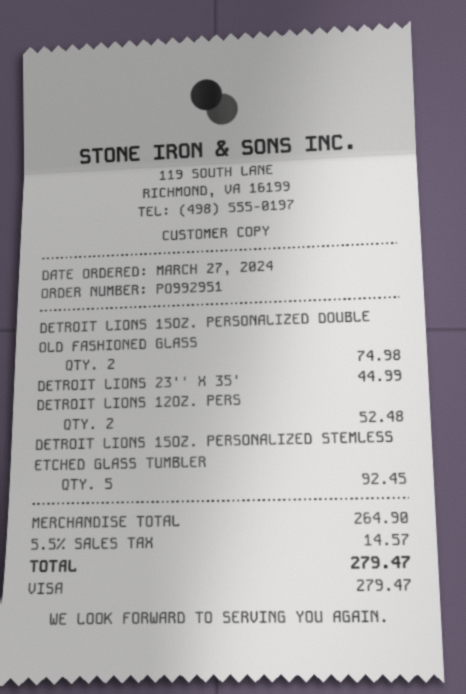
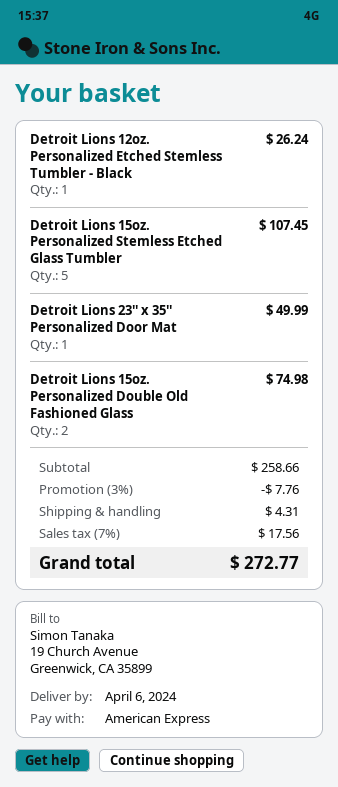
payment method: Visa -> American Express
DETROIT LIONS 23'' X 35': 1 for 44.99 -> 1 for 49.99
DETROIT LIONS 12OZ. PERS: 2 for 52.48 -> 1 for 26.24
DETROIT LIONS 15OZ. PERSONALIZED STEMLESS ETCHED GLASS TUMBLER: 5 for 92.45 -> 5 for 107.45
subtotal: 264.90 -> 258.66
discount: none -> 3% = 7.76
shipping: none -> 4.31
tax: 5.5% = 14.57 -> 7% = 17.56
total: 279.47 -> 272.77

